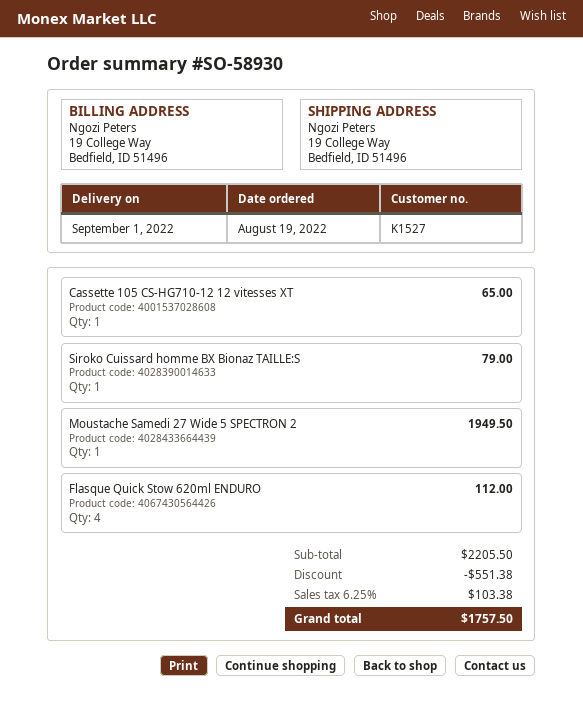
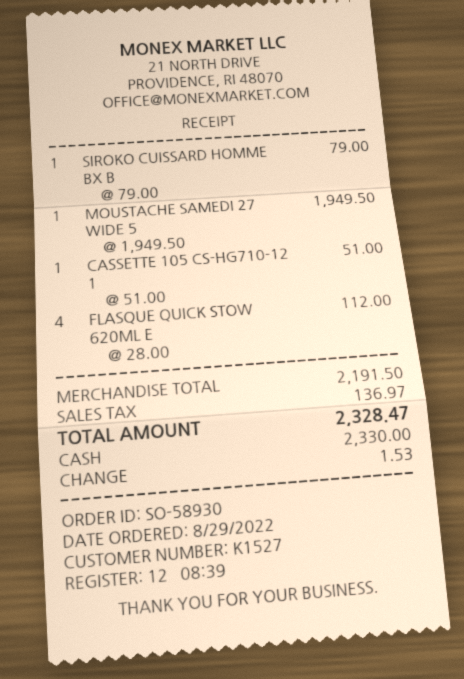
order date: 2022-08-19 -> 2022-08-29
Cassette 105 CS-HG710-12 12 vitesses XT: 1 for 65.00 -> 1 for 51.00
subtotal: 2205.50 -> 2191.50
discount: 551.38 -> none
tax: 103.38 -> 136.97
total: 1757.50 -> 2328.47

